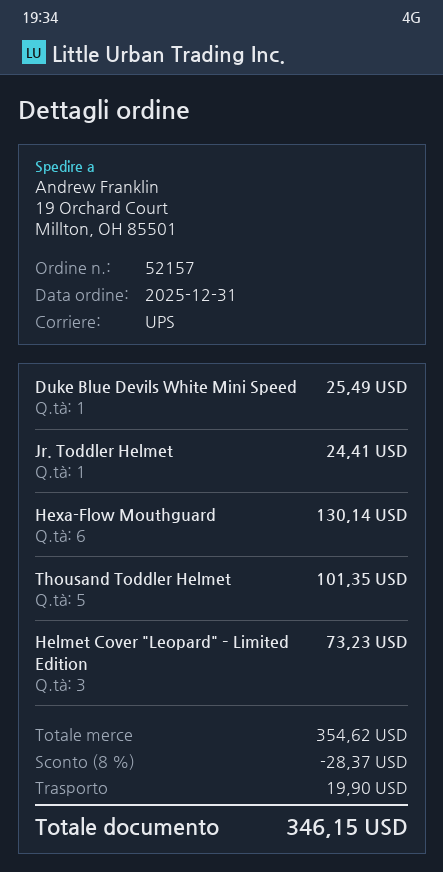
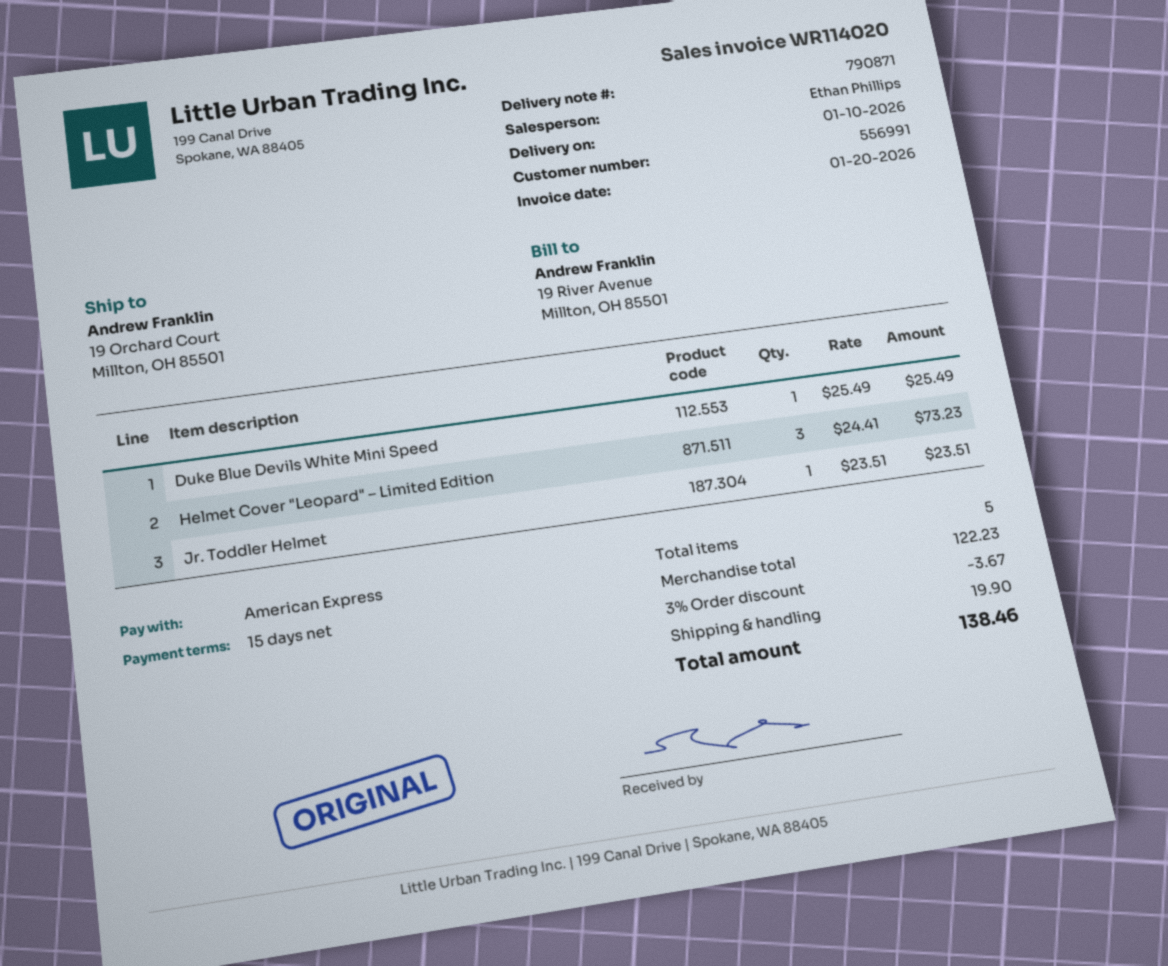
Jr. Toddler Helmet: 1 for 24.41 -> 1 for 23.51
Hexa-Flow Mouthguard: 6 for 130.14 -> none
Thousand Toddler Helmet: 5 for 101.35 -> none
subtotal: 354.62 -> 122.23
discount: 8% = 28.37 -> 3% = 3.67
total: 346.15 -> 138.46

